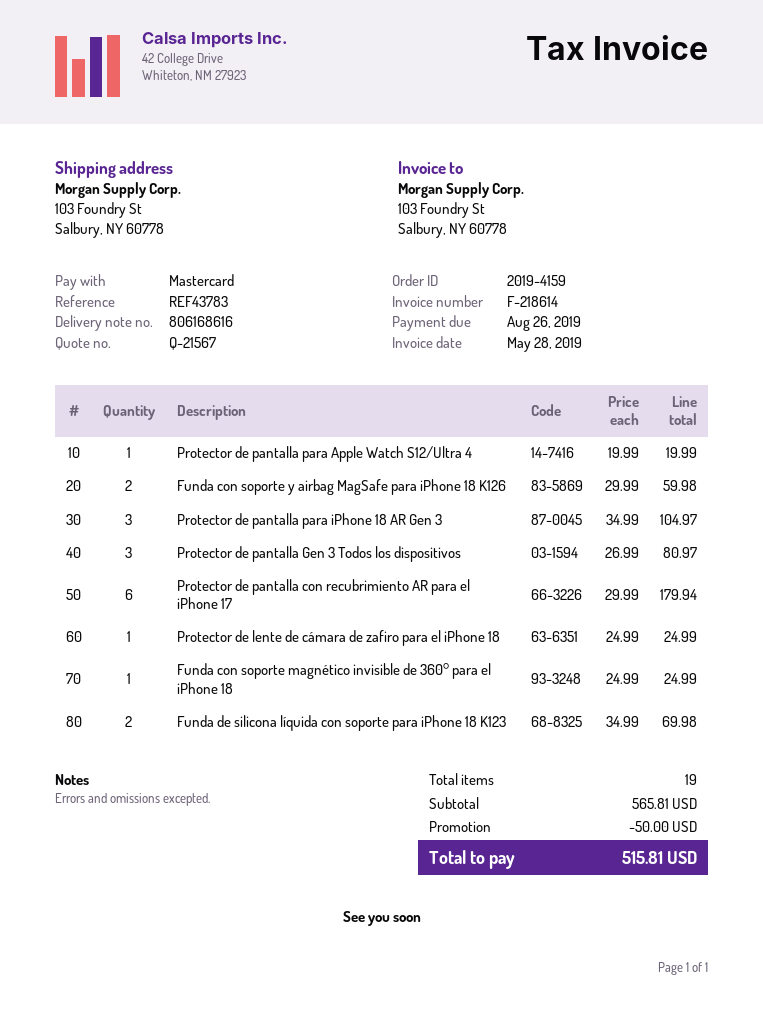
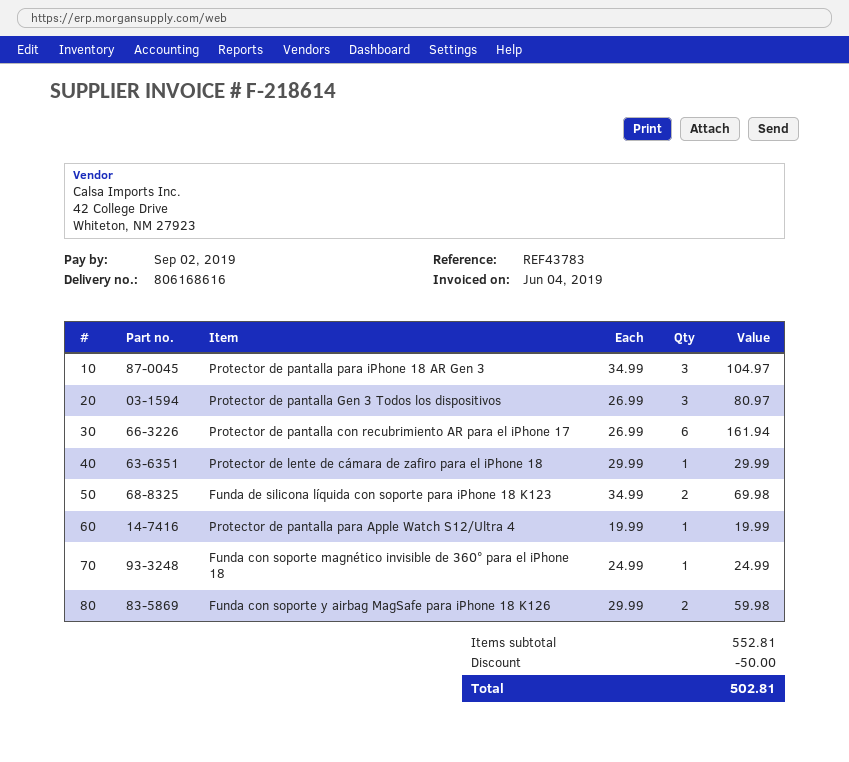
invoice date: 2019-05-28 -> 2019-06-04
due date: 2019-08-26 -> 2019-09-02
Protector de pantalla con recubrimiento AR para el iPhone 17: 6 x 29.99 = 179.94 -> 6 x 26.99 = 161.94
Protector de lente de cámara de zafiro para el iPhone 18: 1 x 24.99 = 24.99 -> 1 x 29.99 = 29.99
subtotal: 565.81 -> 552.81
total: 515.81 -> 502.81

